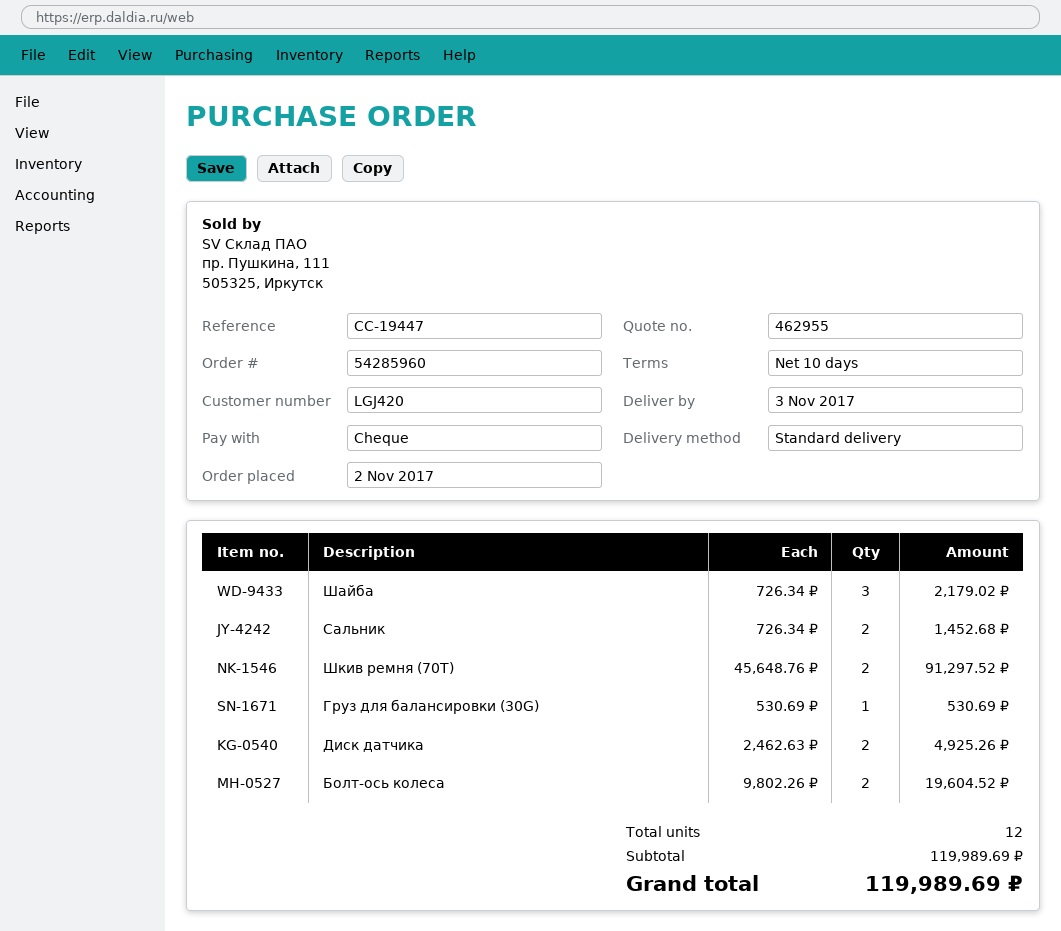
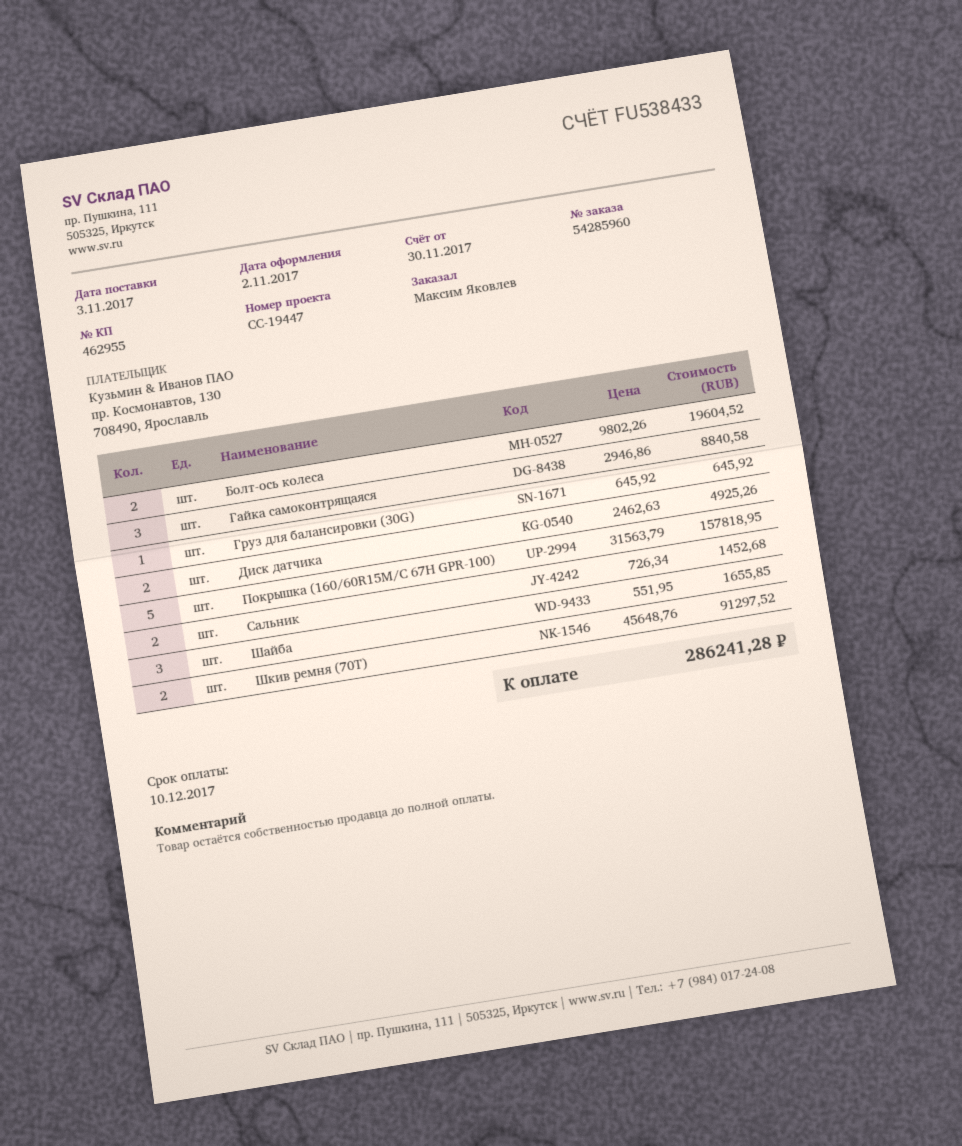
Шайба: 3 x 726.34 = 2179.02 -> 3 x 551.95 = 1655.85
Груз для балансировки (30G): 1 x 530.69 = 530.69 -> 1 x 645.92 = 645.92
Гайка самоконтрящаяся: none -> 3 x 2946.86 = 8840.58
Покрышка (160/60R15M/C 67H GPR-100): none -> 5 x 31563.79 = 157818.95
total: 119989.69 -> 286241.28

